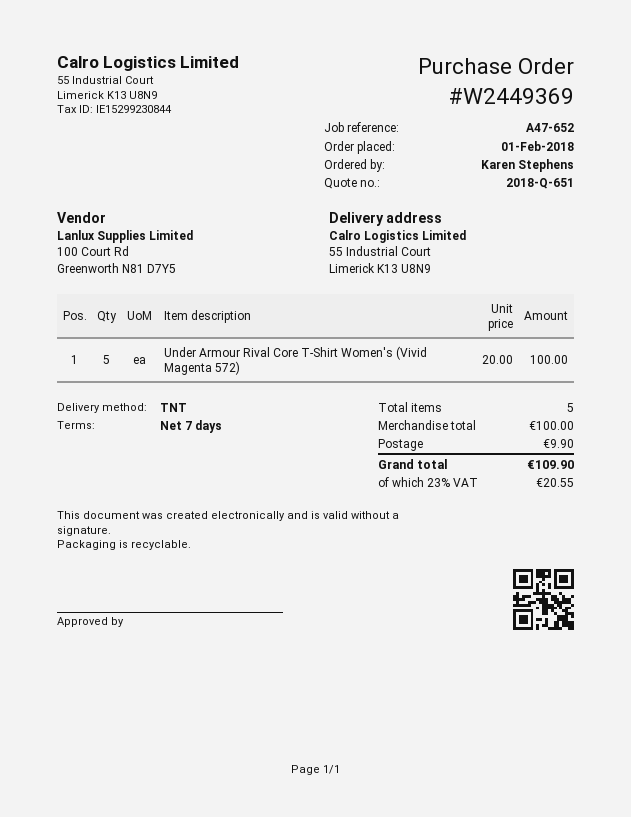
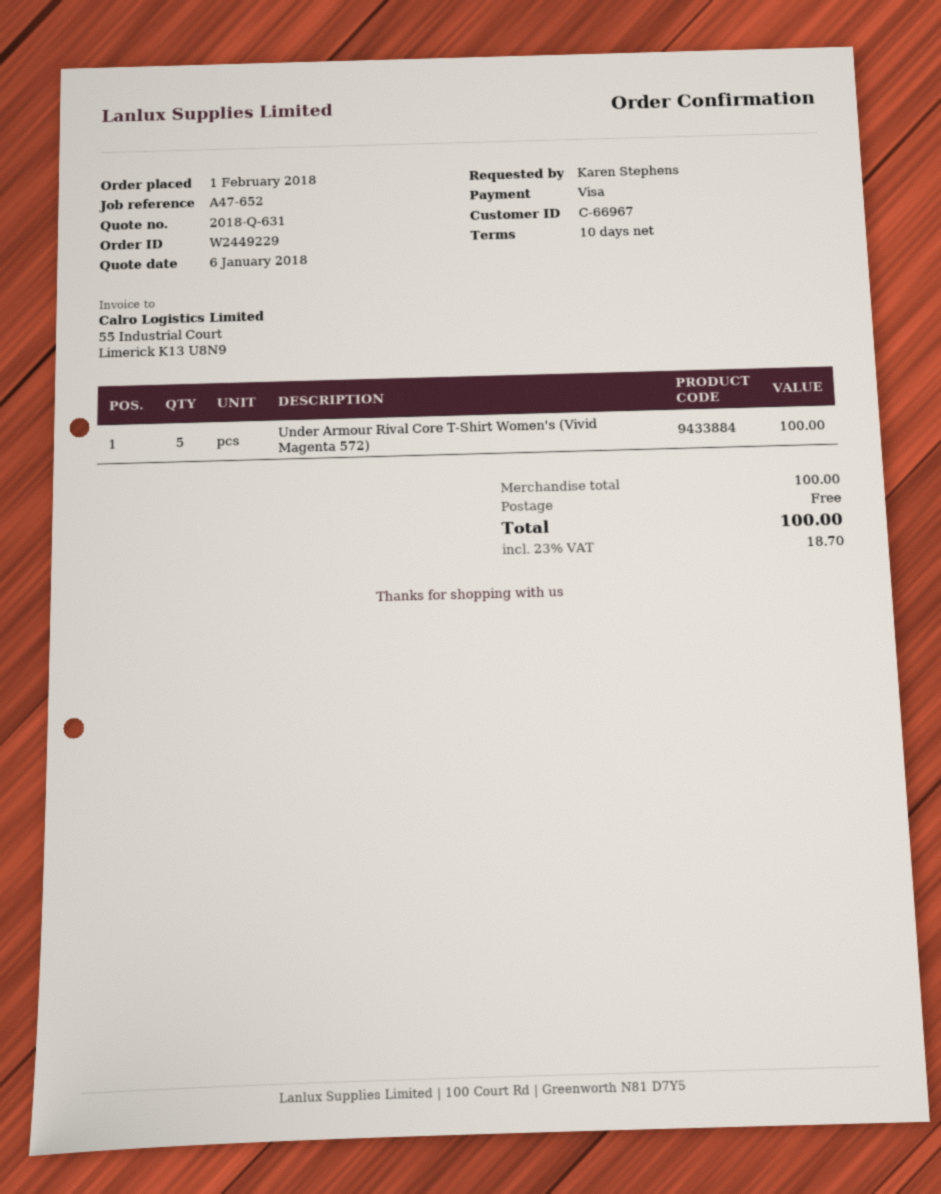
quote number: 2018-Q-651 -> 2018-Q-631
order number: W2449369 -> W2449229
payment terms: 7 days -> 10 days
shipping: 9.90 -> 0.00
tax: 23% = 20.55 -> 23% = 18.70
total: 109.90 -> 100.00

